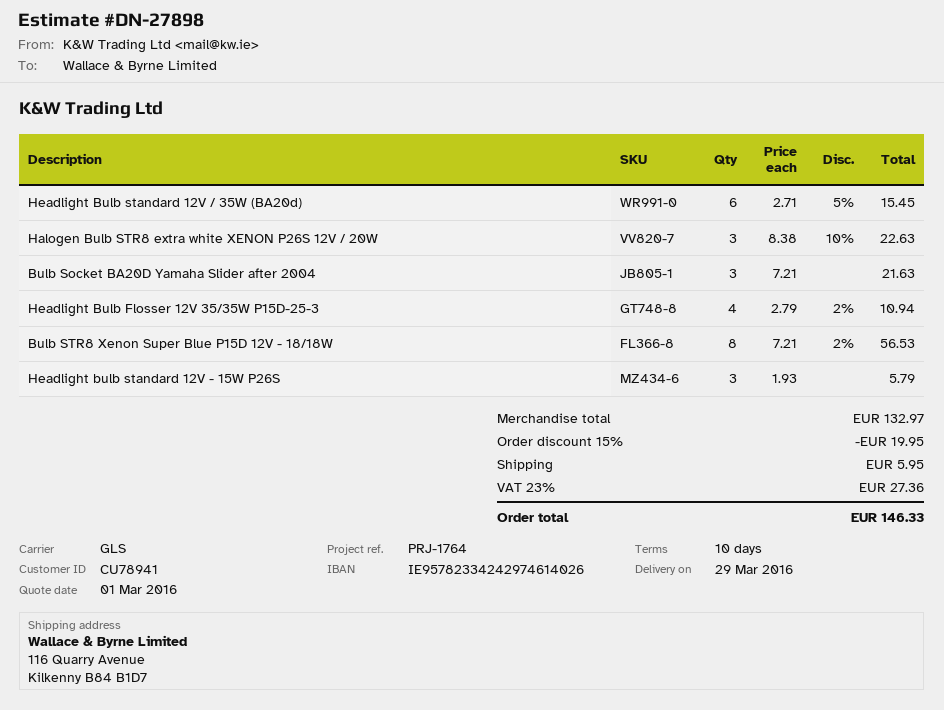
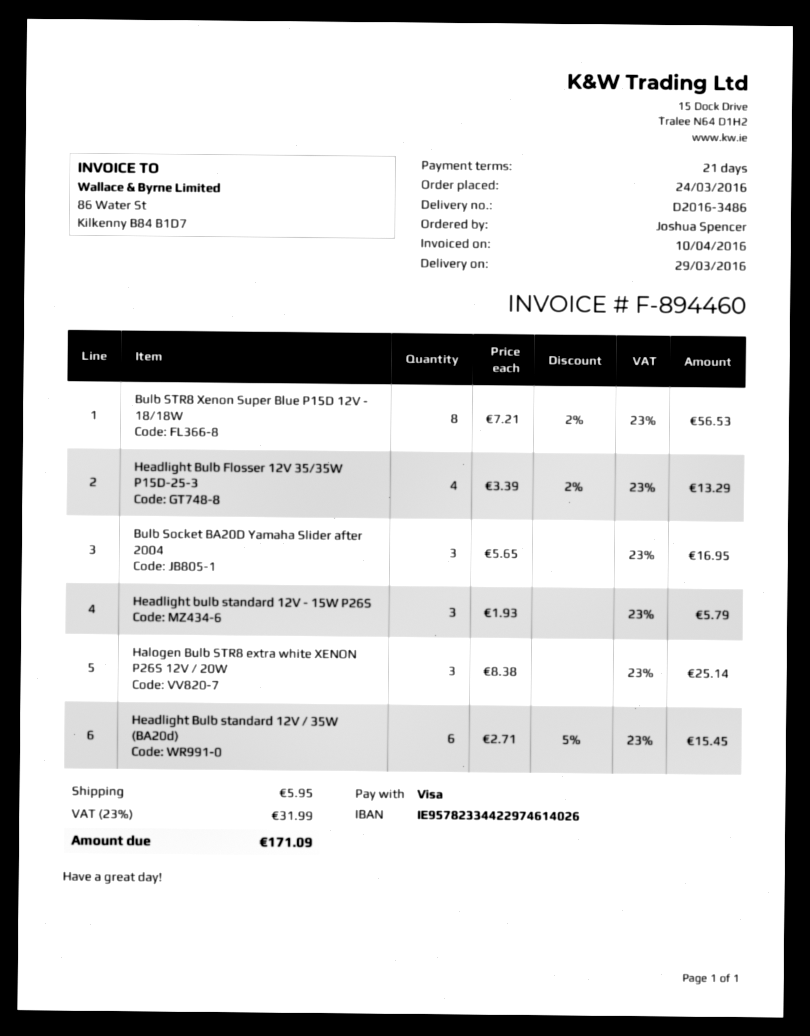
payment terms: 10 days -> 21 days
bank account: IE95782334242974614026 -> IE95782334422974614026
Halogen Bulb STR8 extra white XENON P26S 12V / 20W: 3 x 8.38 - 10% = 22.63 -> 3 x 8.38 = 25.14
Bulb Socket BA20D Yamaha Slider after 2004: 3 x 7.21 = 21.63 -> 3 x 5.65 = 16.95
Headlight Bulb Flosser 12V 35/35W P15D-25-3: 4 x 2.79 - 2% = 10.94 -> 4 x 3.39 - 2% = 13.29
discount: 15% = 19.95 -> none
tax: 23% = 27.36 -> 23% = 31.99
total: 146.33 -> 171.09

